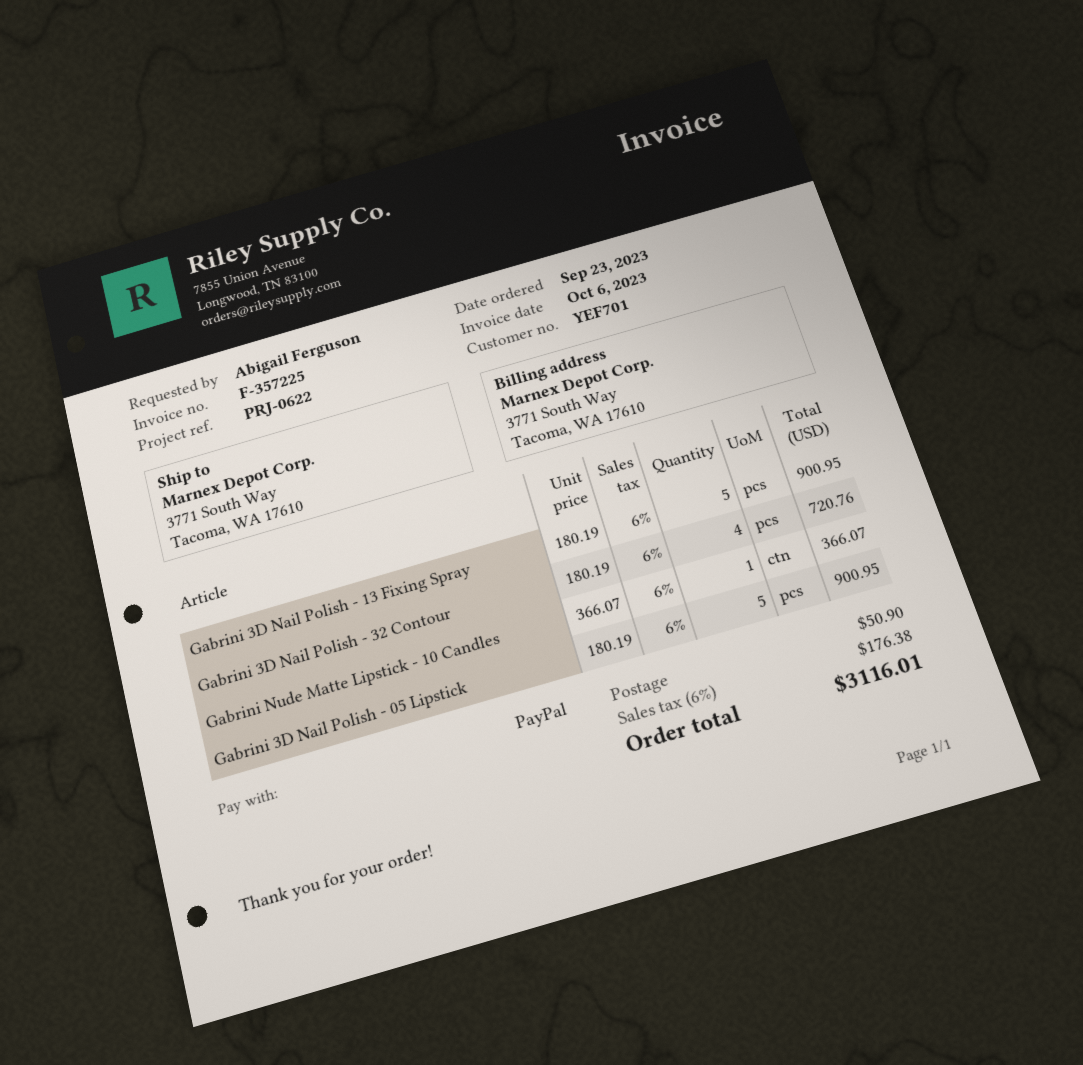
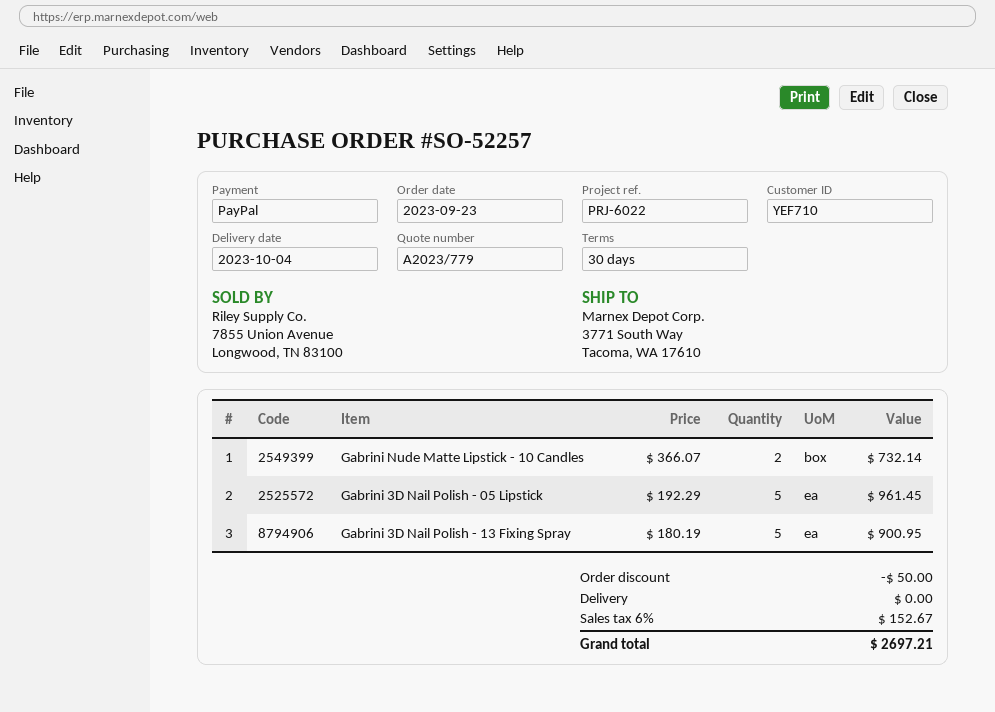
customer number: YEF701 -> YEF710
reference: PRJ-0622 -> PRJ-6022
Gabrini 3D Nail Polish - 32 Contour: 4 x 180.19 = 720.76 -> none
Gabrini Nude Matte Lipstick - 10 Candles: 1 x 366.07 = 366.07 -> 2 x 366.07 = 732.14
Gabrini 3D Nail Polish - 05 Lipstick: 5 x 180.19 = 900.95 -> 5 x 192.29 = 961.45
discount: none -> 50.00
shipping: 50.90 -> 0.00
tax: 6% = 176.38 -> 6% = 152.67
total: 3116.01 -> 2697.21

